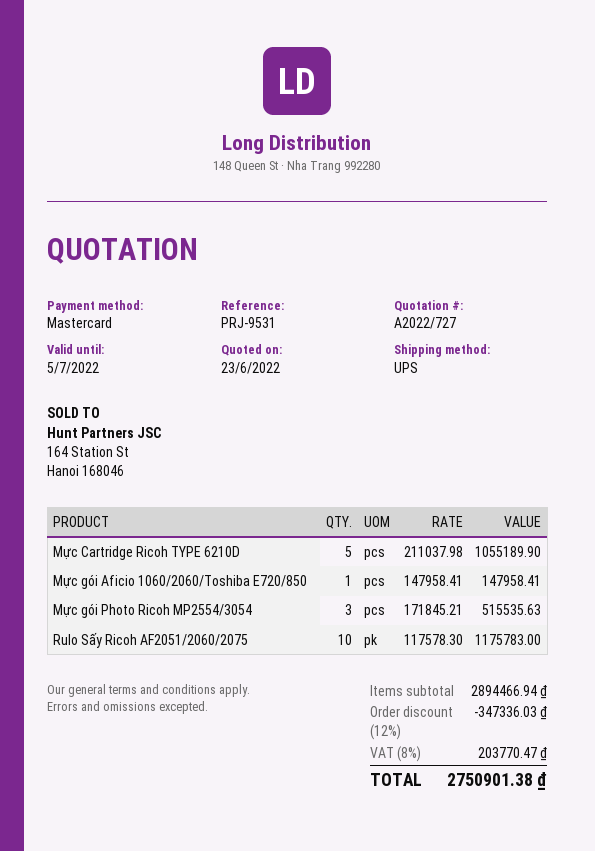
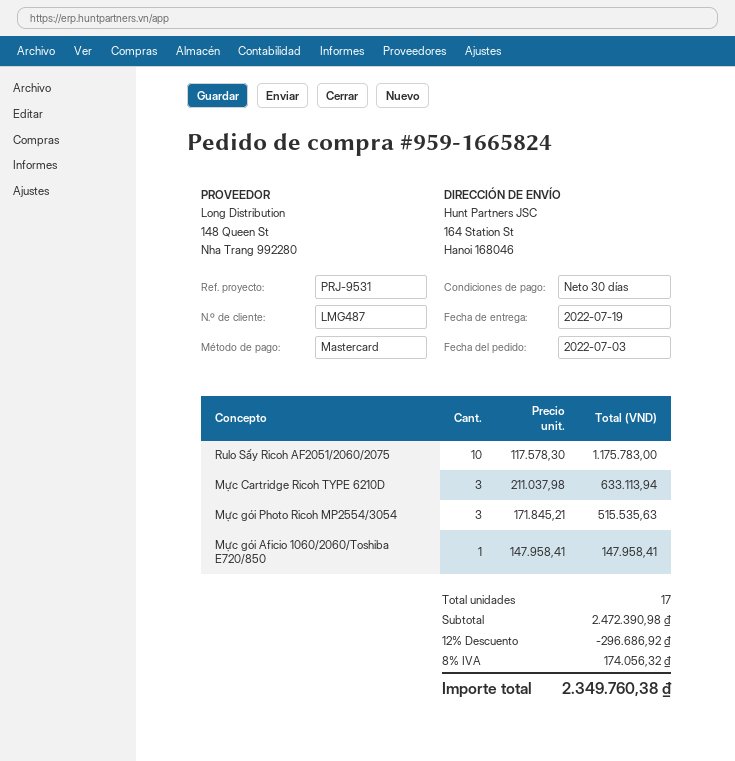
Mực Cartridge Ricoh TYPE 6210D: 5 x 211037.98 = 1055189.90 -> 3 x 211037.98 = 633113.94
subtotal: 2894466.94 -> 2472390.98
discount: 12% = 347336.03 -> 12% = 296686.92
tax: 8% = 203770.47 -> 8% = 174056.32
total: 2750901.38 -> 2349760.38

